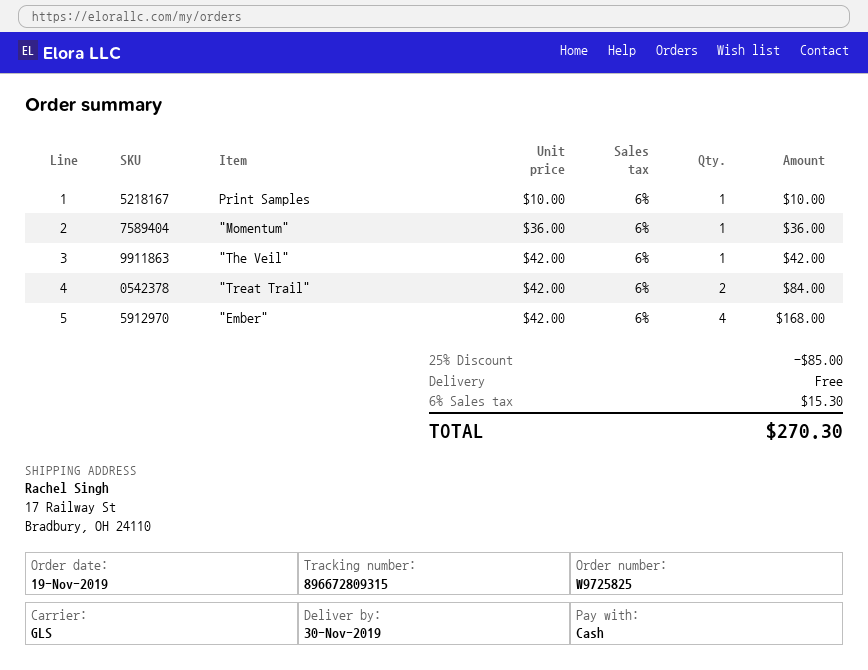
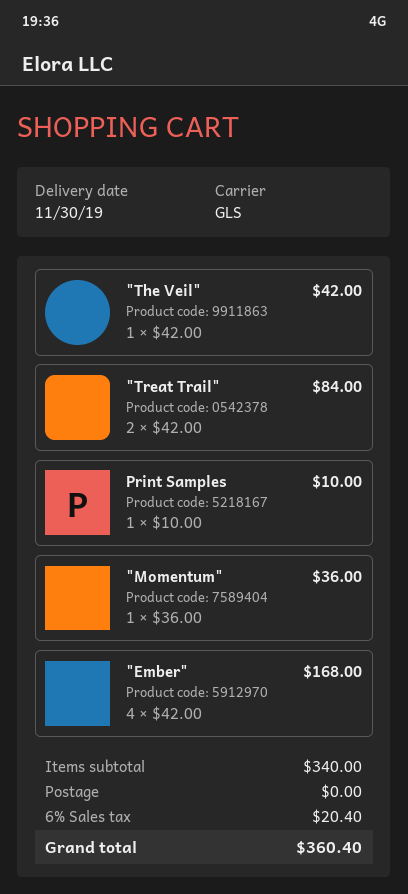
discount: 25% = 85.00 -> none
tax: 6% = 15.30 -> 6% = 20.40
total: 270.30 -> 360.40

